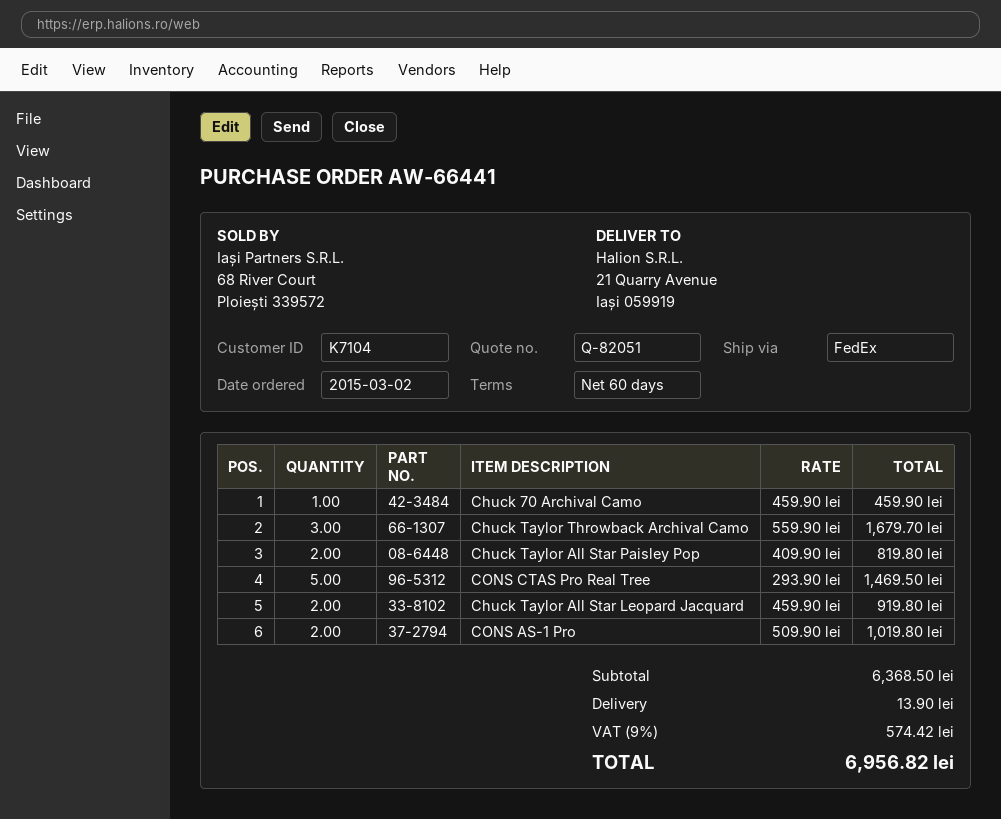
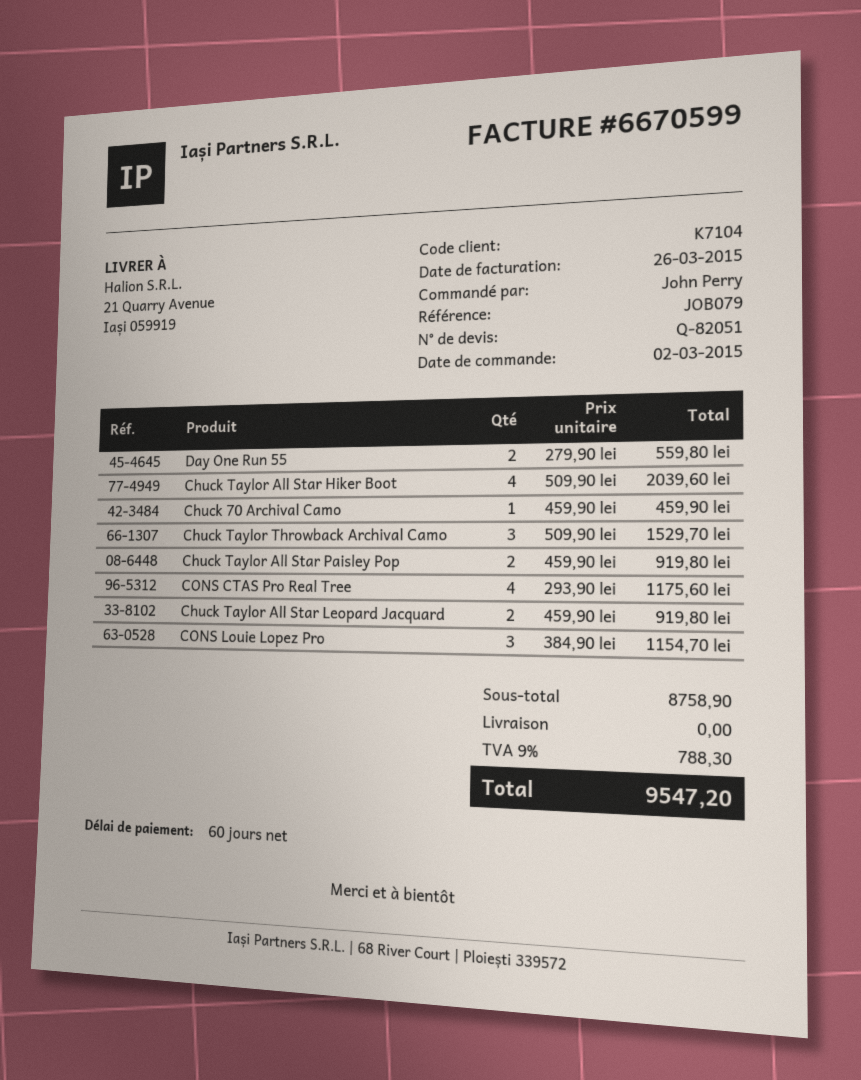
Chuck Taylor Throwback Archival Camo: 3 x 559.90 = 1679.70 -> 3 x 509.90 = 1529.70
Chuck Taylor All Star Paisley Pop: 2 x 409.90 = 819.80 -> 2 x 459.90 = 919.80
CONS CTAS Pro Real Tree: 5 x 293.90 = 1469.50 -> 4 x 293.90 = 1175.60
CONS AS-1 Pro: 2 x 509.90 = 1019.80 -> none
Day One Run 55: none -> 2 x 279.90 = 559.80
Chuck Taylor All Star Hiker Boot: none -> 4 x 509.90 = 2039.60
CONS Louie Lopez Pro: none -> 3 x 384.90 = 1154.70
subtotal: 6368.50 -> 8758.90
shipping: 13.90 -> 0.00
tax: 9% = 574.42 -> 9% = 788.30
total: 6956.82 -> 9547.20

